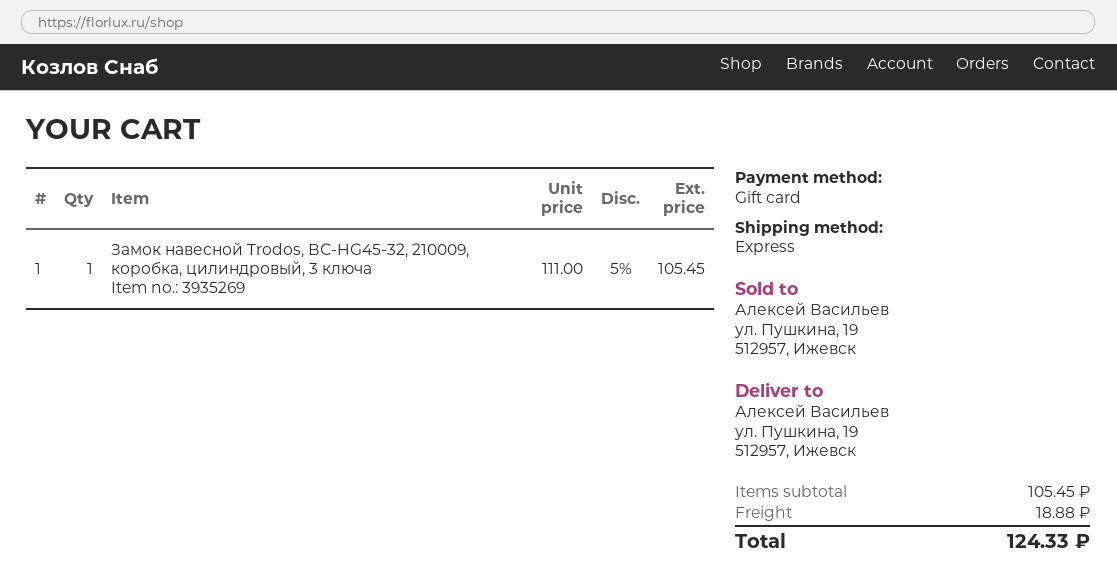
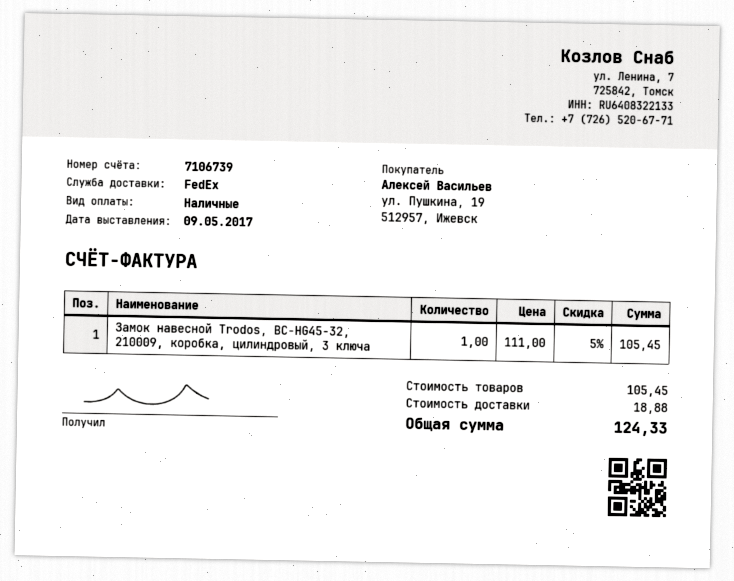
payment method: gift card -> cash
shipping method: express -> FedEx

